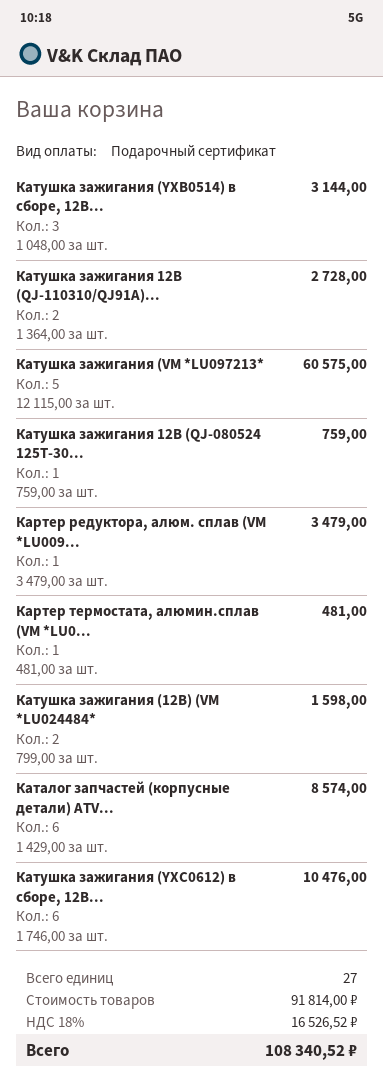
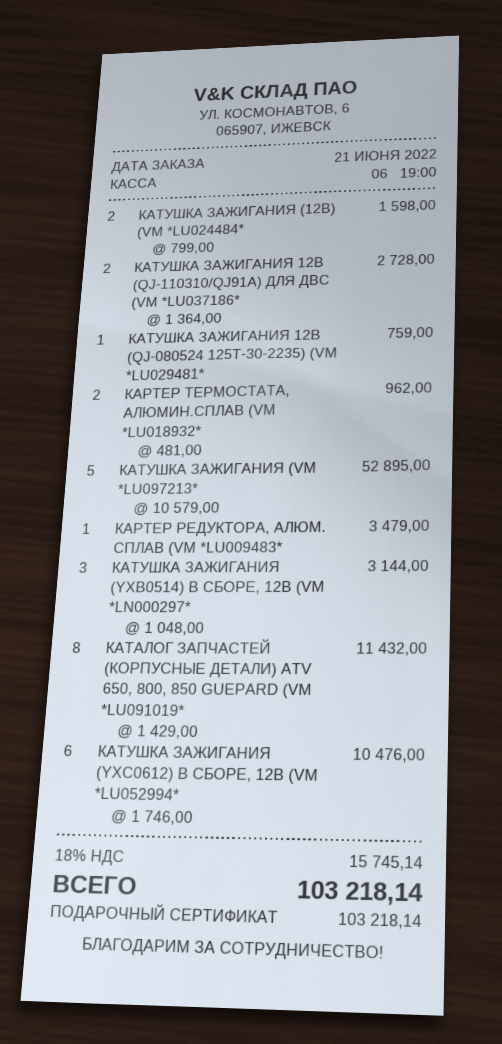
Катушка зажигания (VM *LU097213*: 5 x 12115.00 = 60575.00 -> 5 x 10579.00 = 52895.00
Картер термостата, алюмин.сплав (VM *LU0...: 1 x 481.00 = 481.00 -> 2 x 481.00 = 962.00
Каталог запчастей (корпусные детали) ATV...: 6 x 1429.00 = 8574.00 -> 8 x 1429.00 = 11432.00
tax: 18% = 16526.52 -> 18% = 15745.14
total: 108340.52 -> 103218.14

